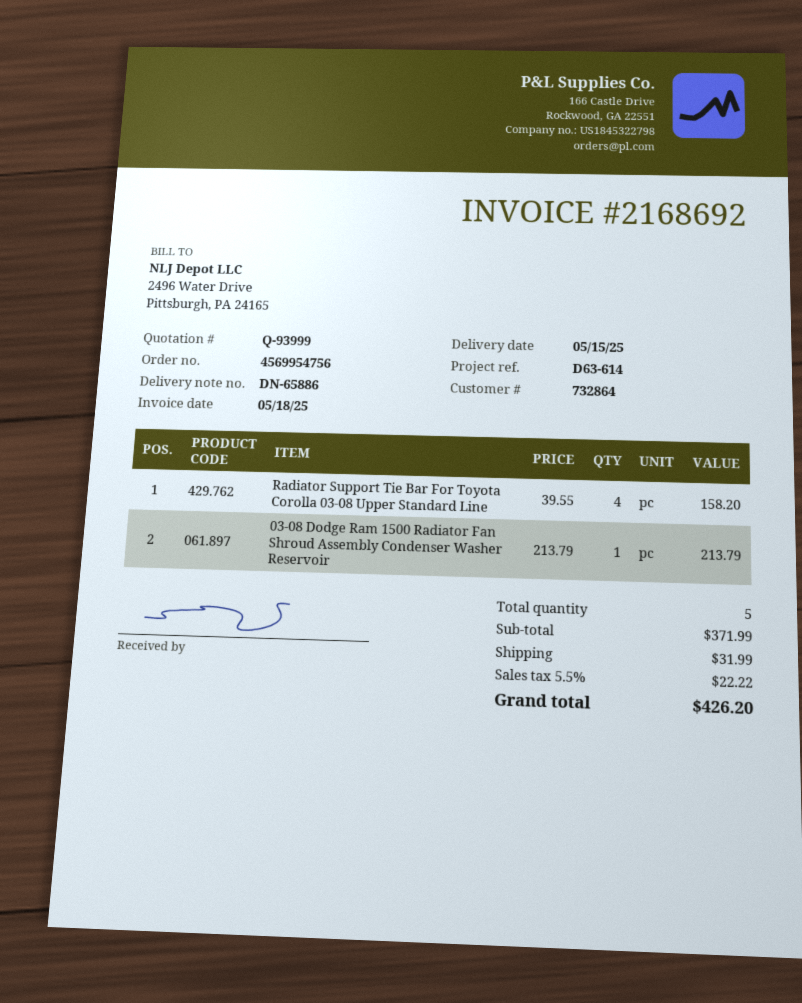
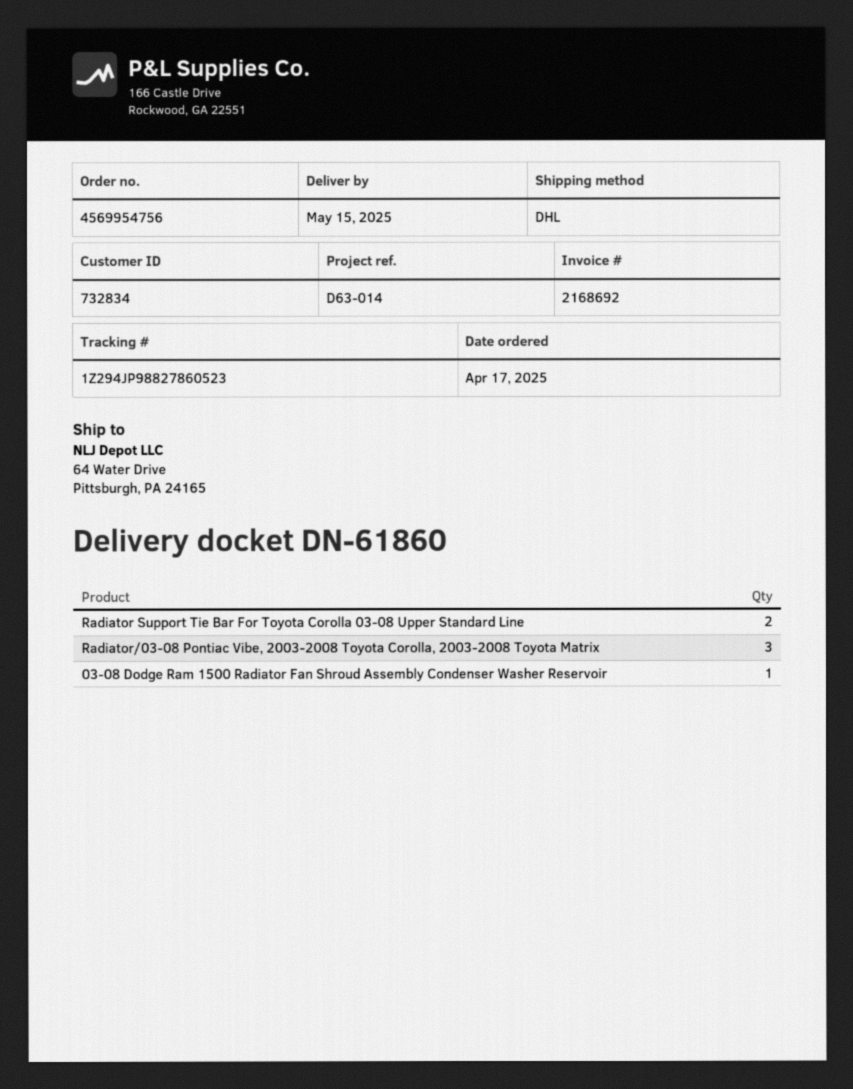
delivery note number: DN-65886 -> DN-61860
customer number: 732864 -> 732834
reference: D63-614 -> D63-014
Radiator Support Tie Bar For Toyota Corolla 03-08 Upper Standard Line: 4 -> 2
Radiator/03-08 Pontiac Vibe, 2003-2008 Toyota Corolla, 2003-2008 Toyota Matrix: none -> 3

